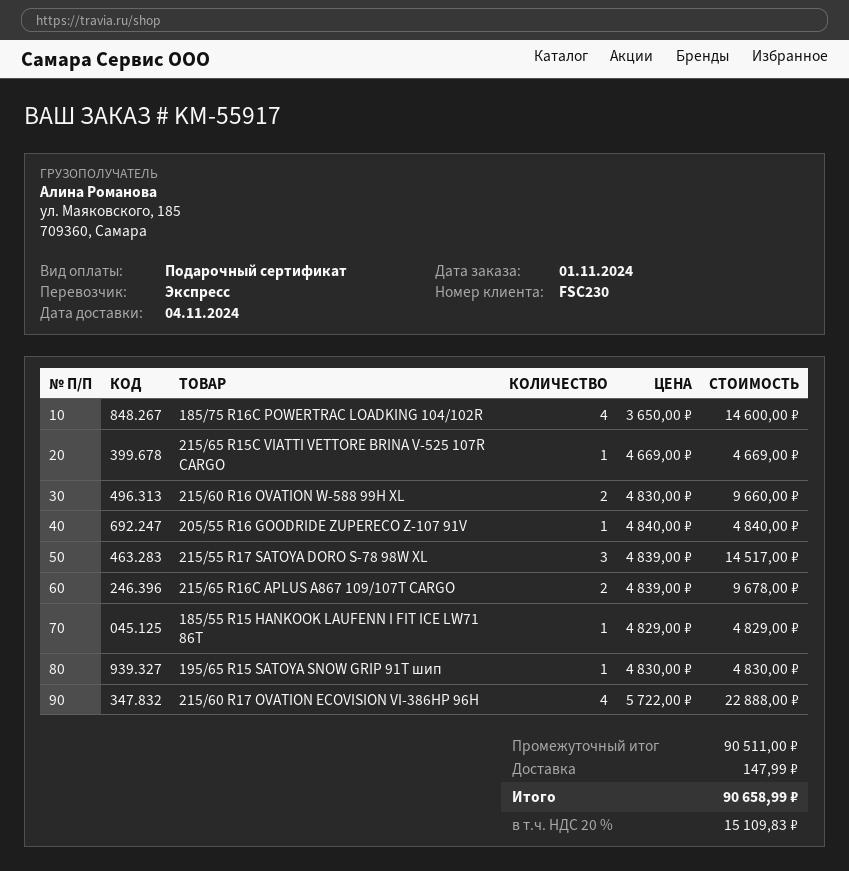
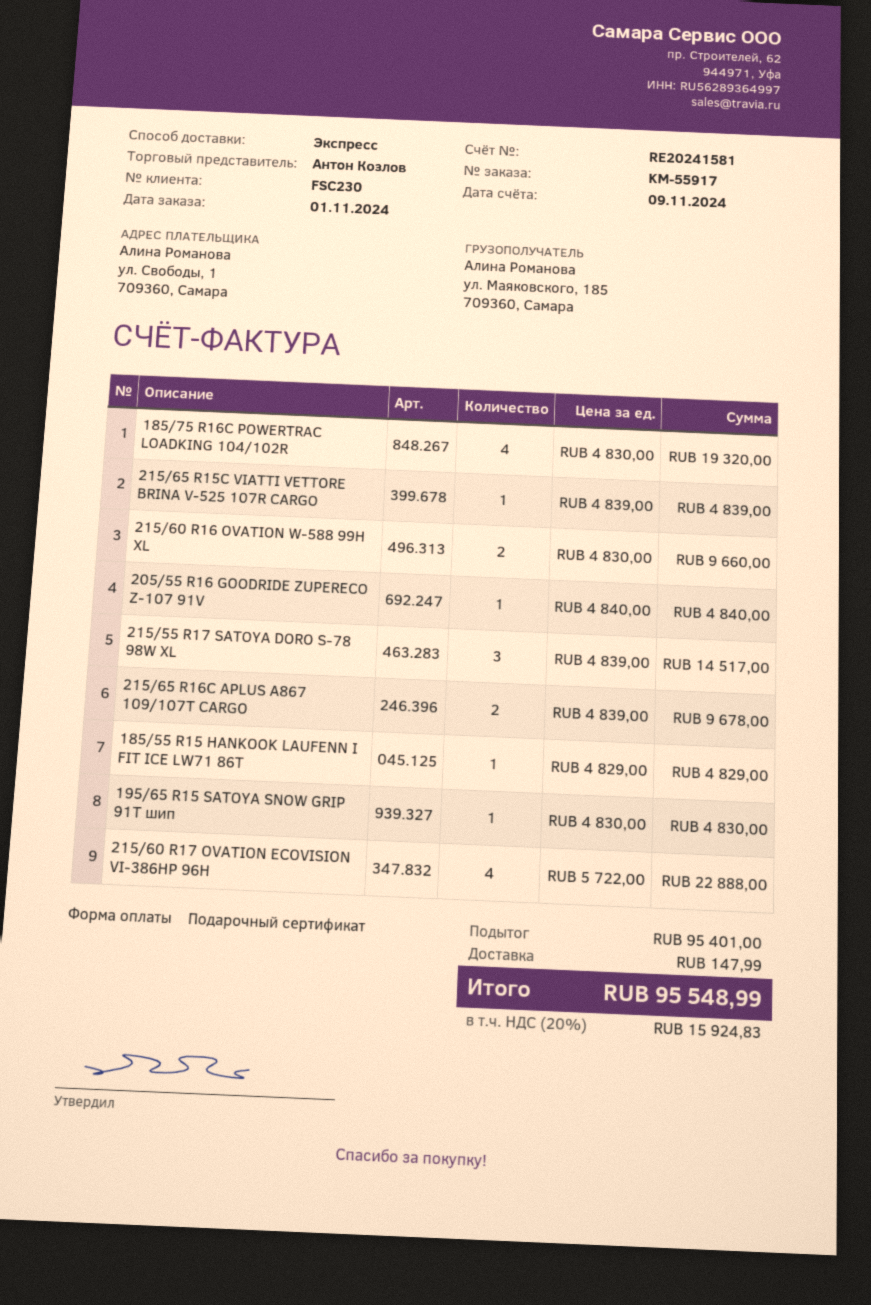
185/75 R16C POWERTRAC LOADKING 104/102R: 4 x 3650.00 = 14600.00 -> 4 x 4830.00 = 19320.00
215/65 R15C VIATTI VETTORE BRINA V-525 107R CARGO: 1 x 4669.00 = 4669.00 -> 1 x 4839.00 = 4839.00
subtotal: 90511.00 -> 95401.00
tax: 20% = 15109.83 -> 20% = 15924.83
total: 90658.99 -> 95548.99

